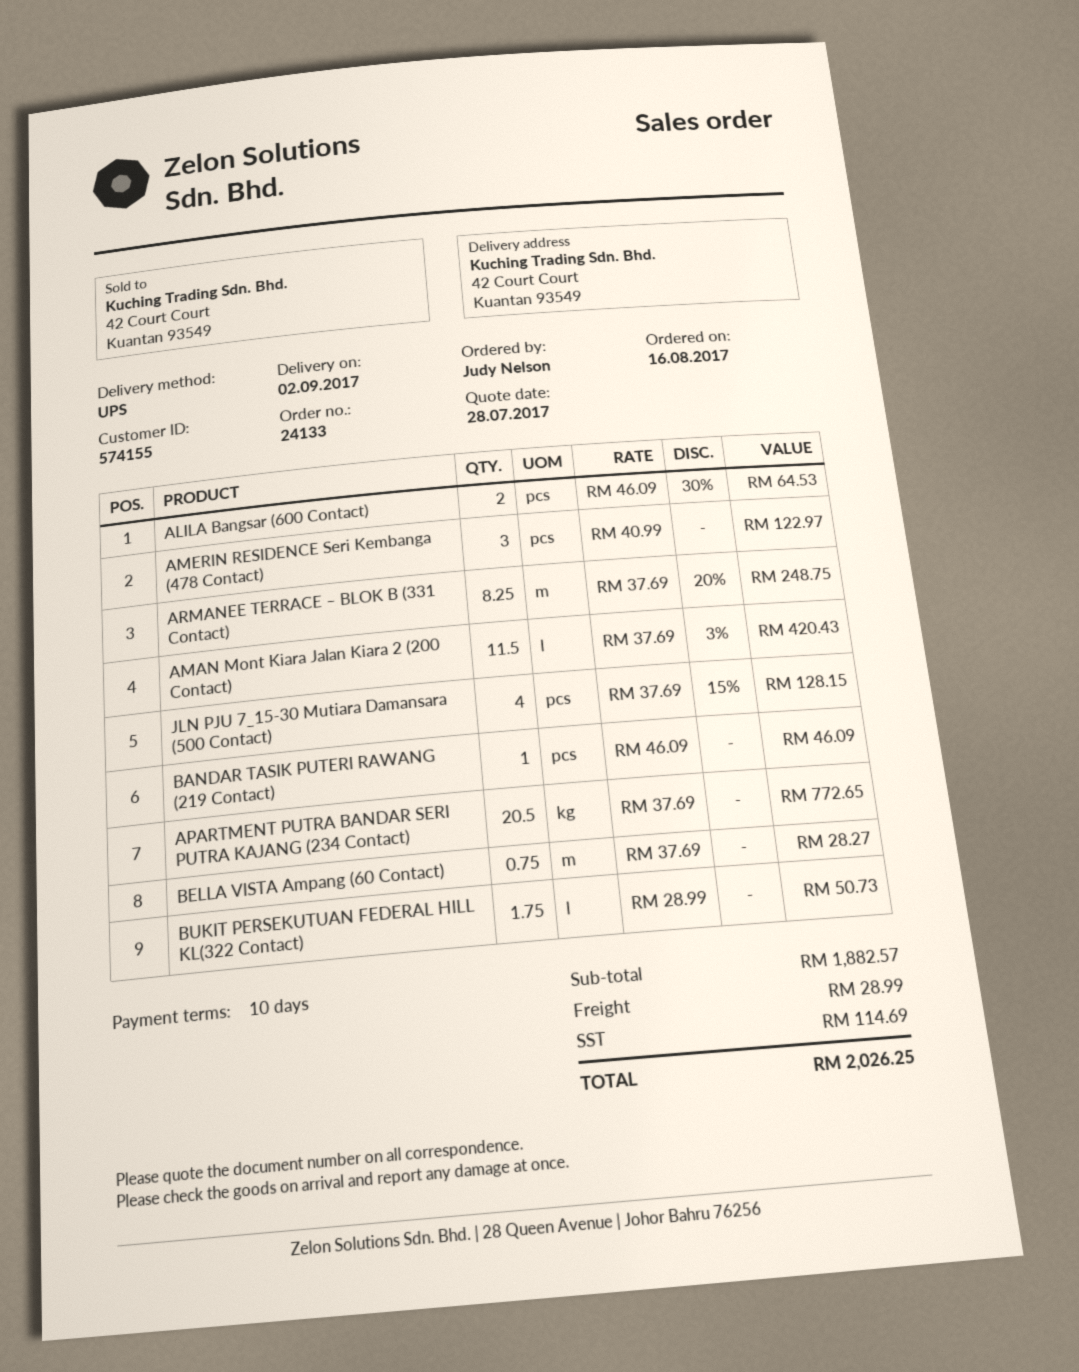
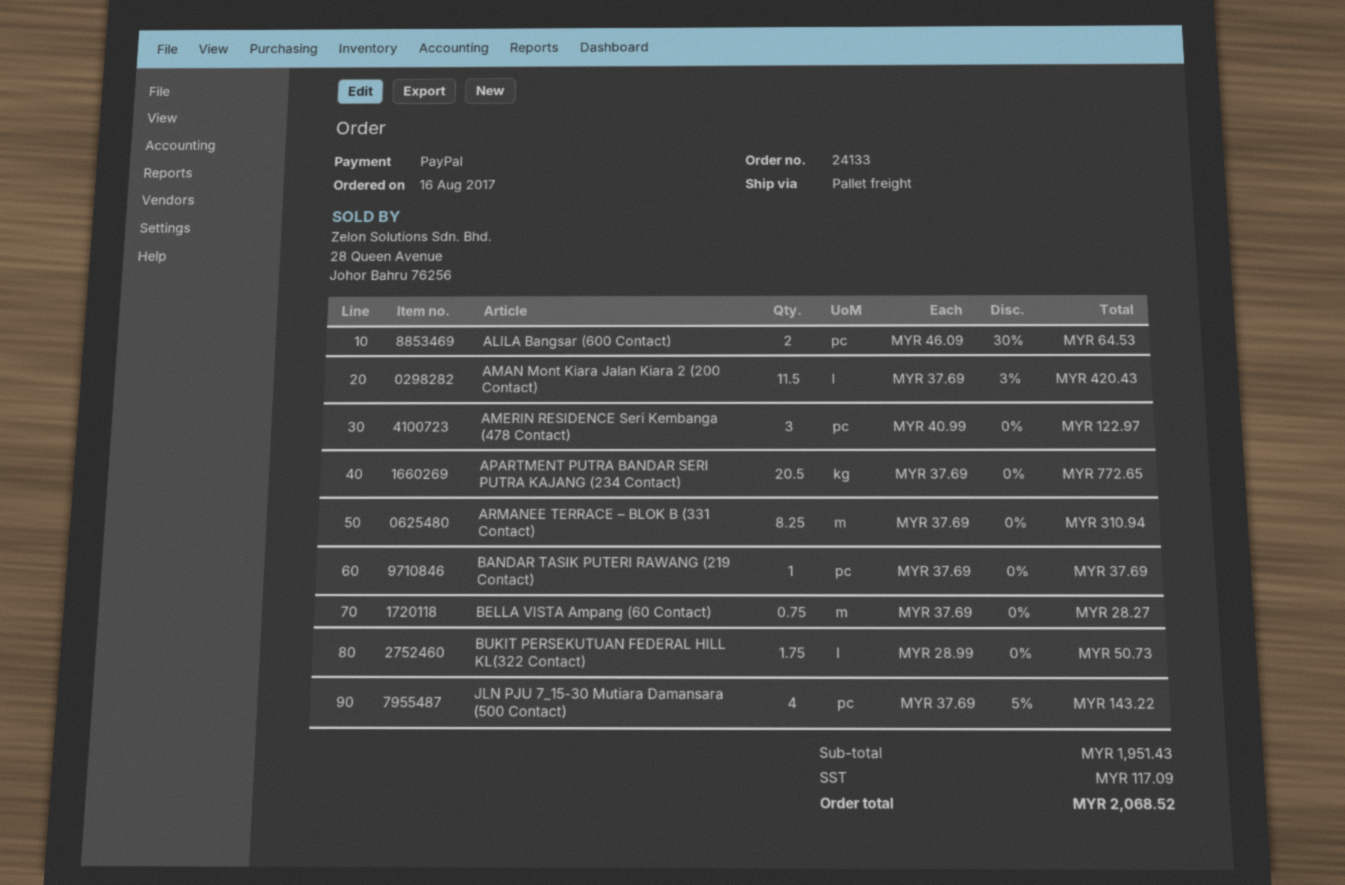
shipping method: UPS -> pallet freight
ARMANEE TERRACE – BLOK B (331 Contact): 8.25 x 37.69 - 20% = 248.75 -> 8.25 x 37.69 = 310.94
JLN PJU 7_15-30 Mutiara Damansara (500 Contact): 4 x 37.69 - 15% = 128.15 -> 4 x 37.69 - 5% = 143.22
BANDAR TASIK PUTERI RAWANG (219 Contact): 1 x 46.09 = 46.09 -> 1 x 37.69 = 37.69
subtotal: 1882.57 -> 1951.43
shipping: 28.99 -> none
tax: 114.69 -> 117.09
total: 2026.25 -> 2068.52

